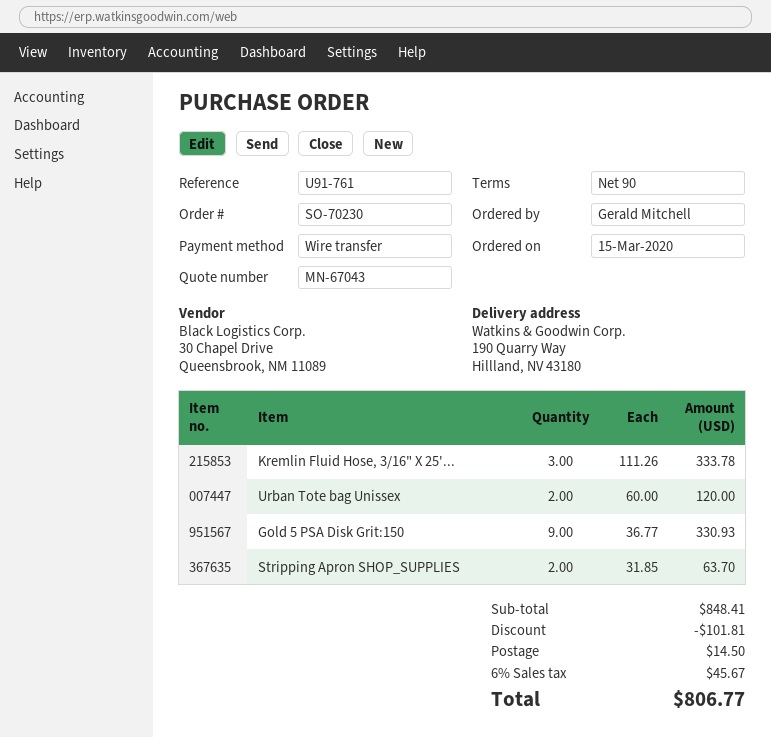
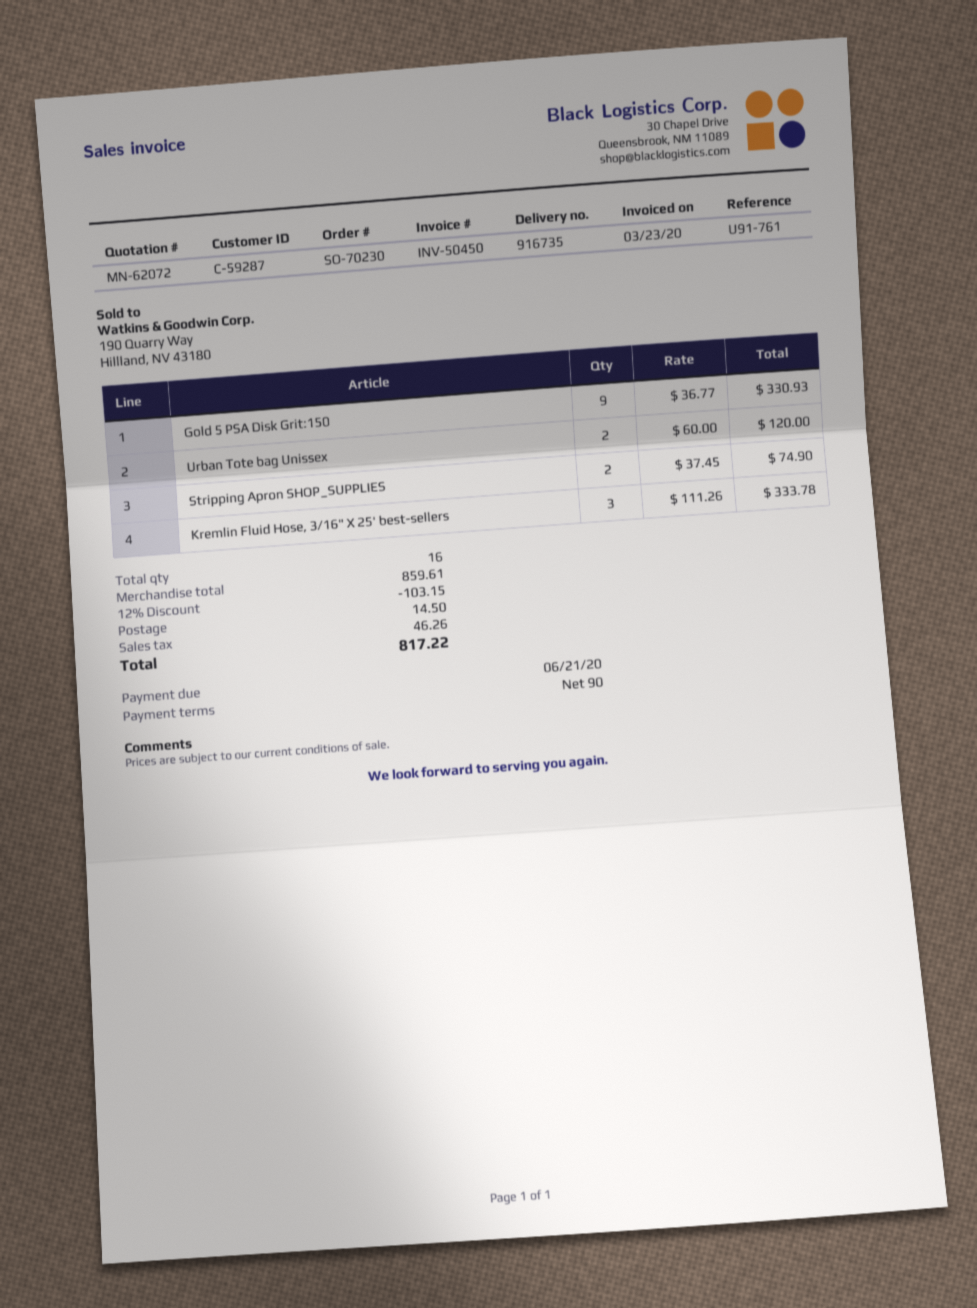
quote number: MN-67043 -> MN-62072
Stripping Apron SHOP_SUPPLIES: 2 x 31.85 = 63.70 -> 2 x 37.45 = 74.90
subtotal: 848.41 -> 859.61
discount: 101.81 -> 103.15
tax: 45.67 -> 46.26
total: 806.77 -> 817.22

